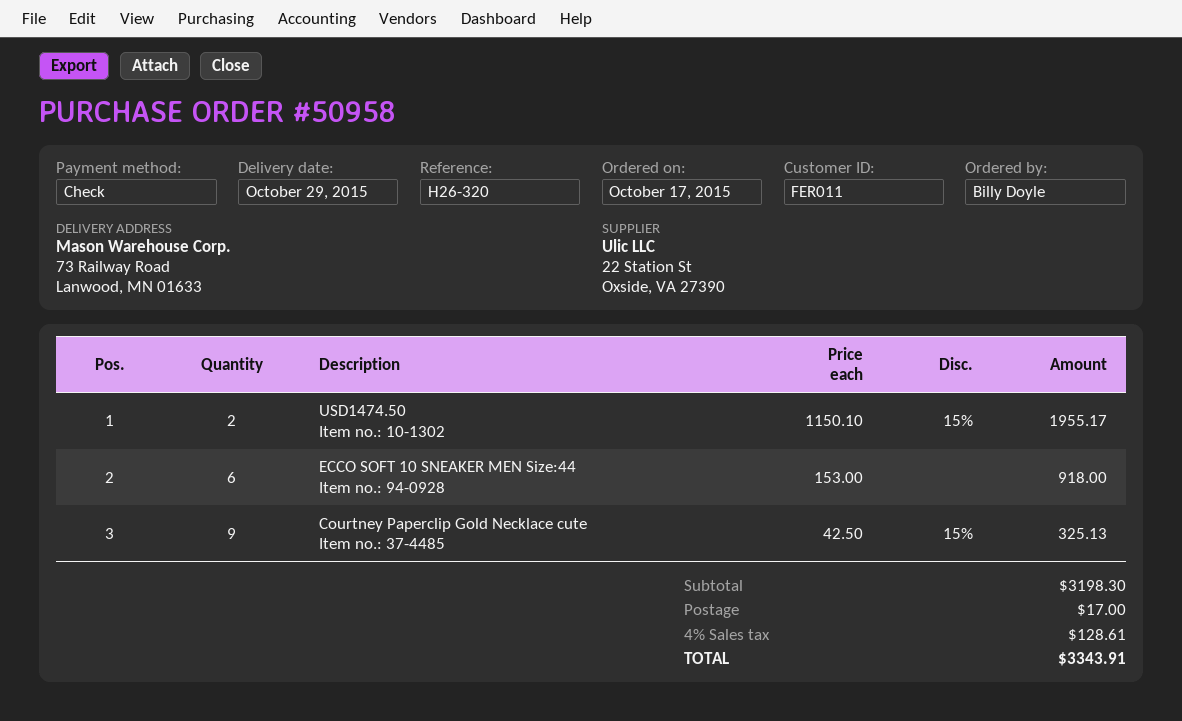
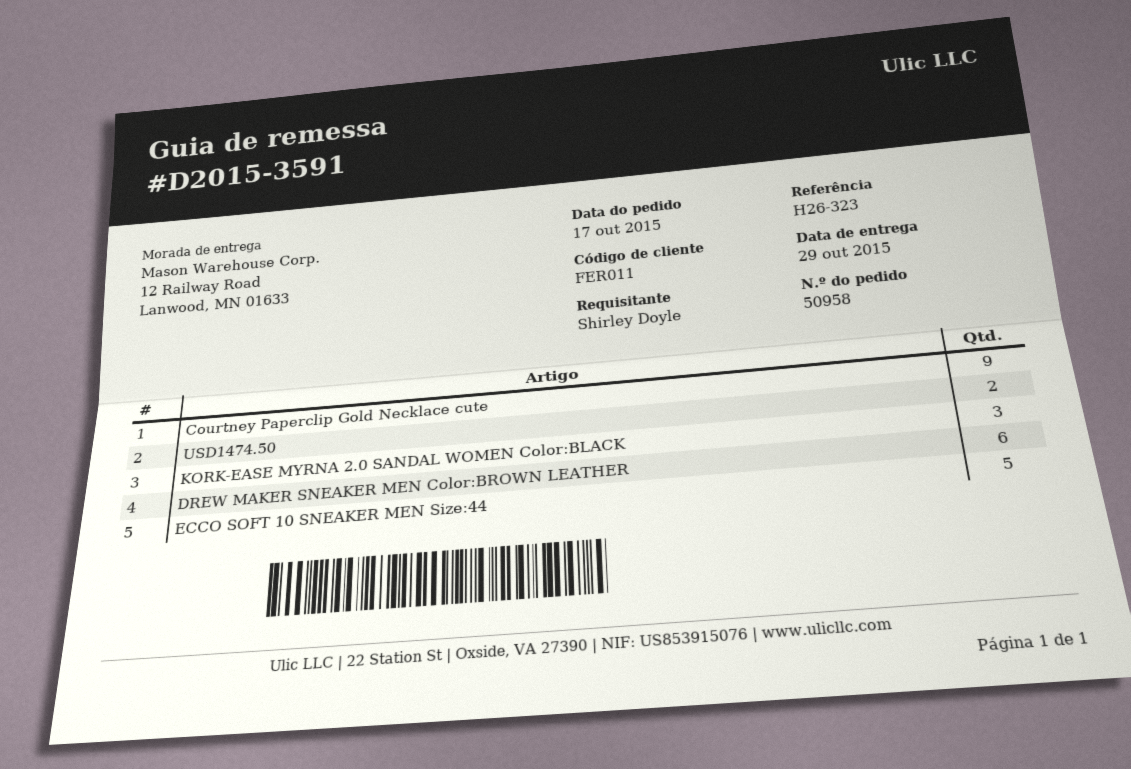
reference: H26-320 -> H26-323
ordered by: Billy Doyle -> Shirley Doyle
ship to: 73 Railway Road, Lanwood, MN 01633 -> 12 Railway Road, Lanwood, MN 01633
ECCO SOFT 10 SNEAKER MEN Size:44: 6 -> 5
KORK-EASE MYRNA 2.0 SANDAL WOMEN Color:BLACK: none -> 3
DREW MAKER SNEAKER MEN Color:BROWN LEATHER: none -> 6

